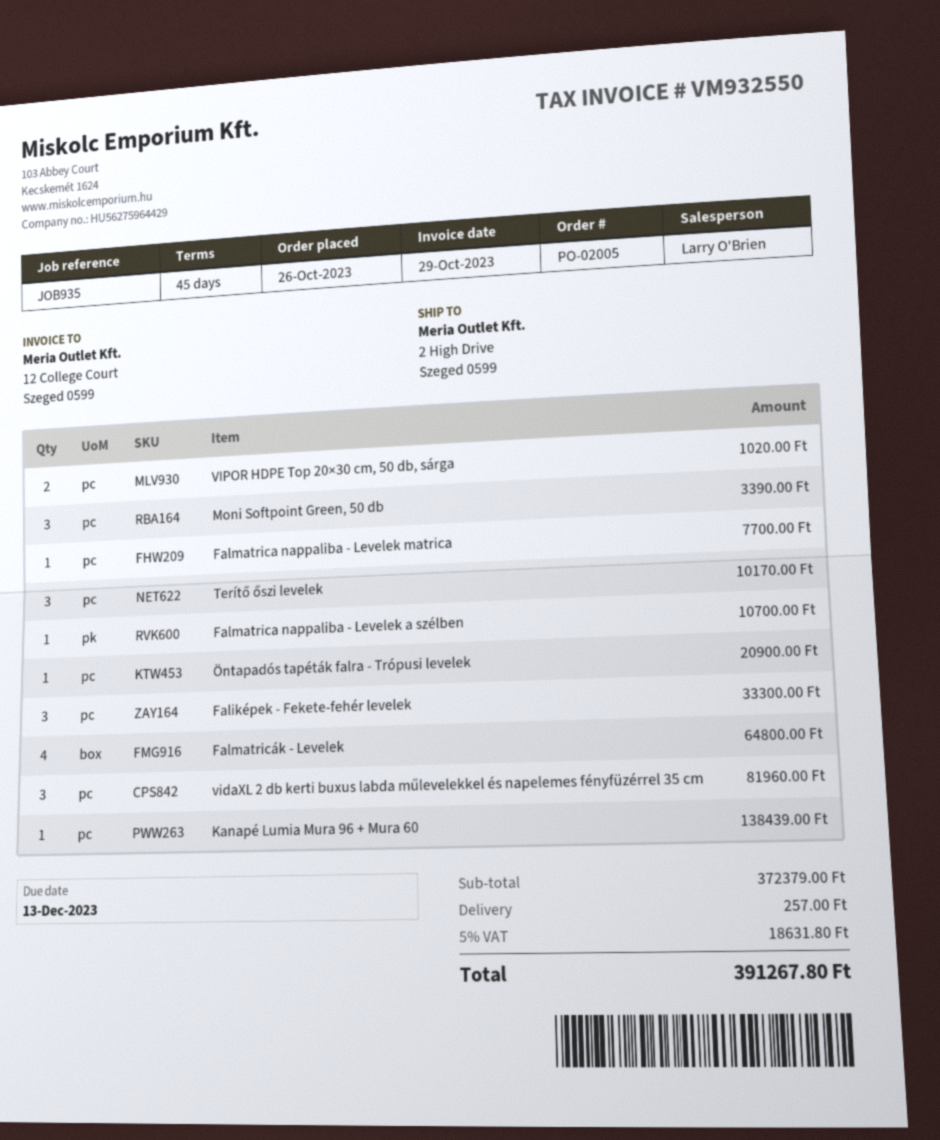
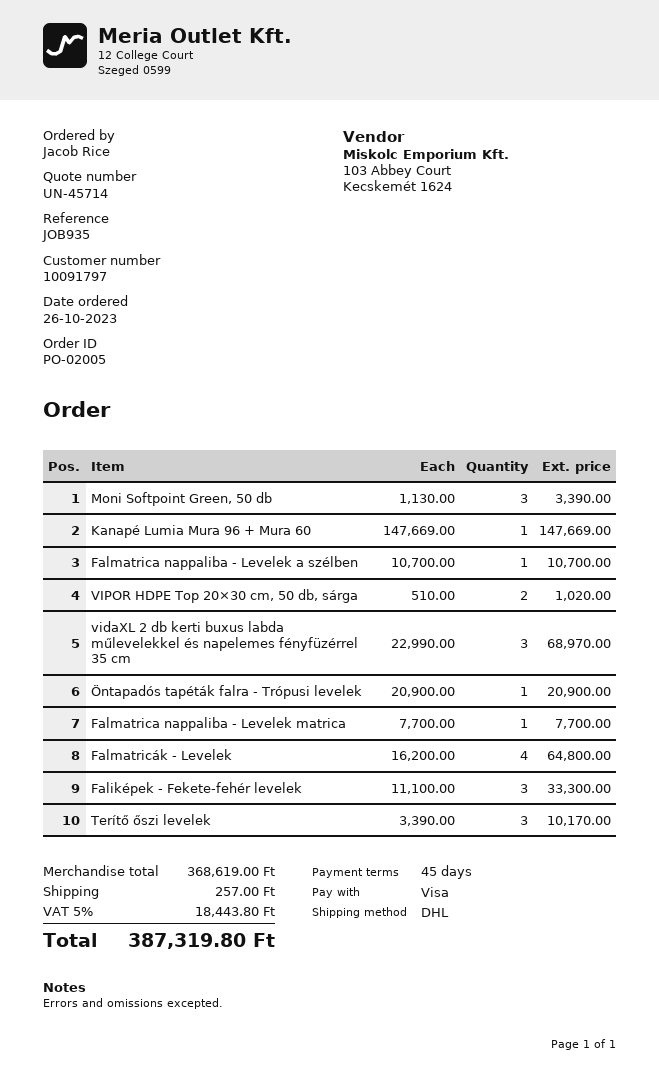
vidaXL 2 db kerti buxus labda műlevelekkel és napelemes fényfüzérrel 35 cm: 3 for 81960.00 -> 3 for 68970.00
Kanapé Lumia Mura 96 + Mura 60: 1 for 138439.00 -> 1 for 147669.00
subtotal: 372379.00 -> 368619.00
tax: 5% = 18631.80 -> 5% = 18443.80
total: 391267.80 -> 387319.80

